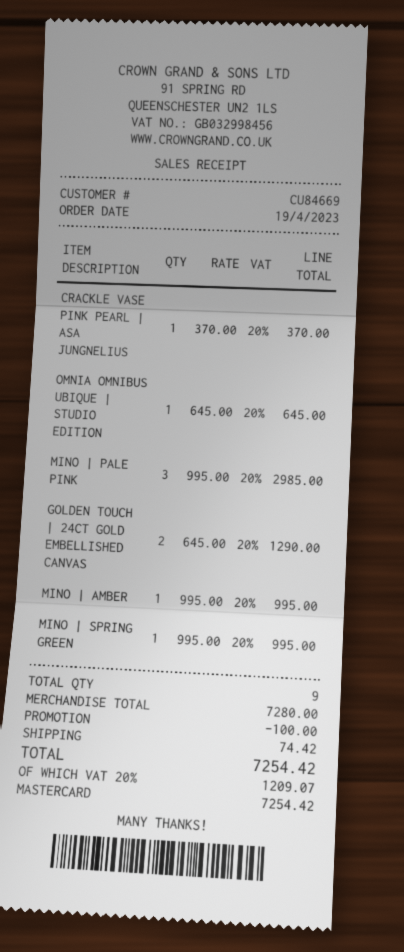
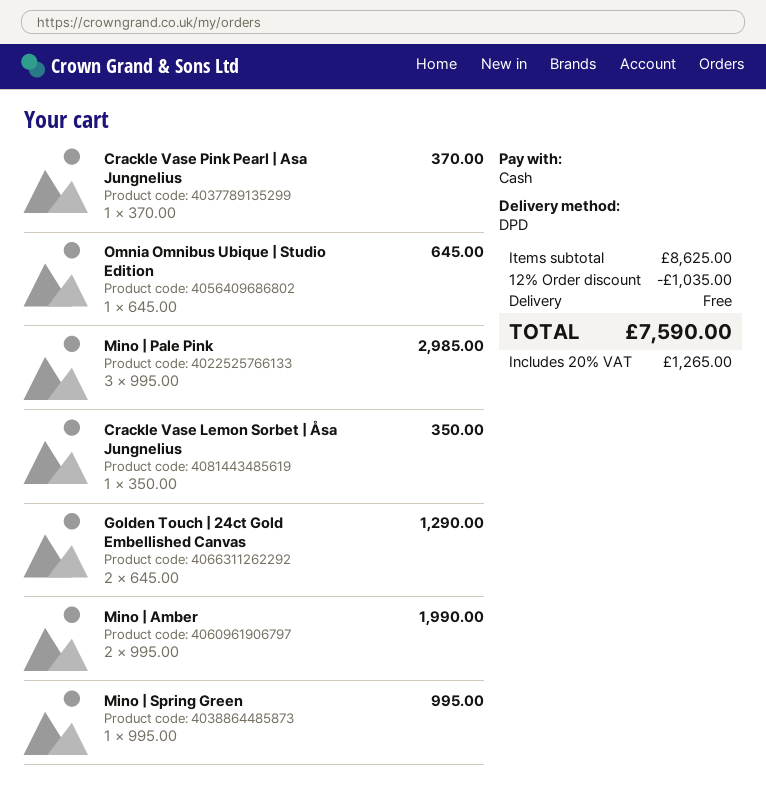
payment method: Mastercard -> cash
MINO | AMBER: 1 x 995.00 = 995.00 -> 2 x 995.00 = 1990.00
Crackle Vase Lemon Sorbet | Åsa Jungnelius: none -> 1 x 350.00 = 350.00
subtotal: 7280.00 -> 8625.00
discount: 100.00 -> 1035.00
shipping: 74.42 -> 0.00
tax: 20% = 1209.07 -> 20% = 1265.00
total: 7254.42 -> 7590.00

